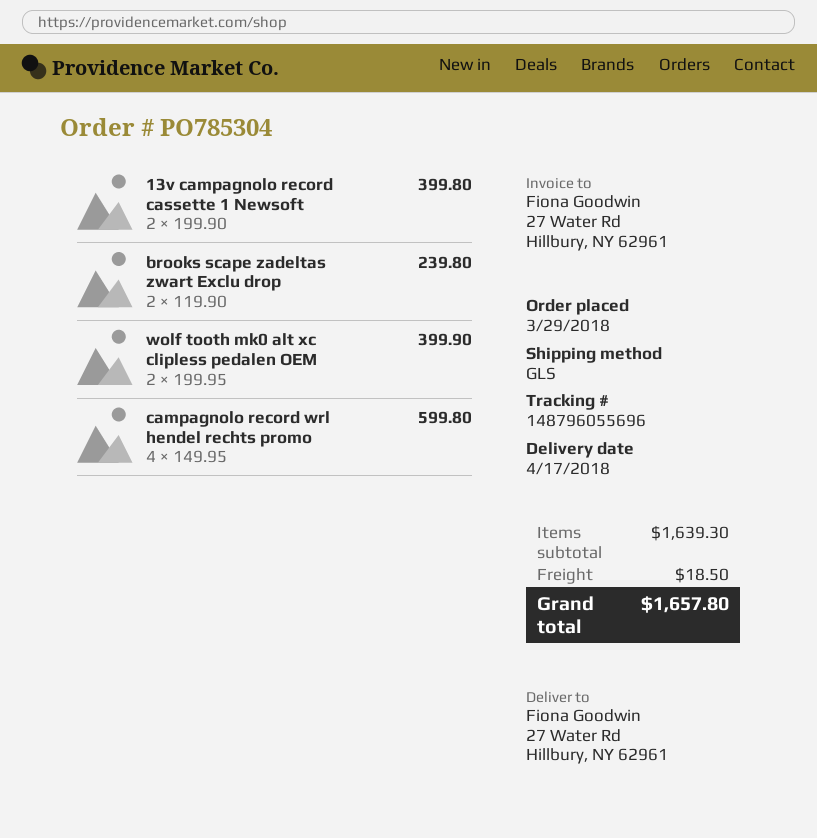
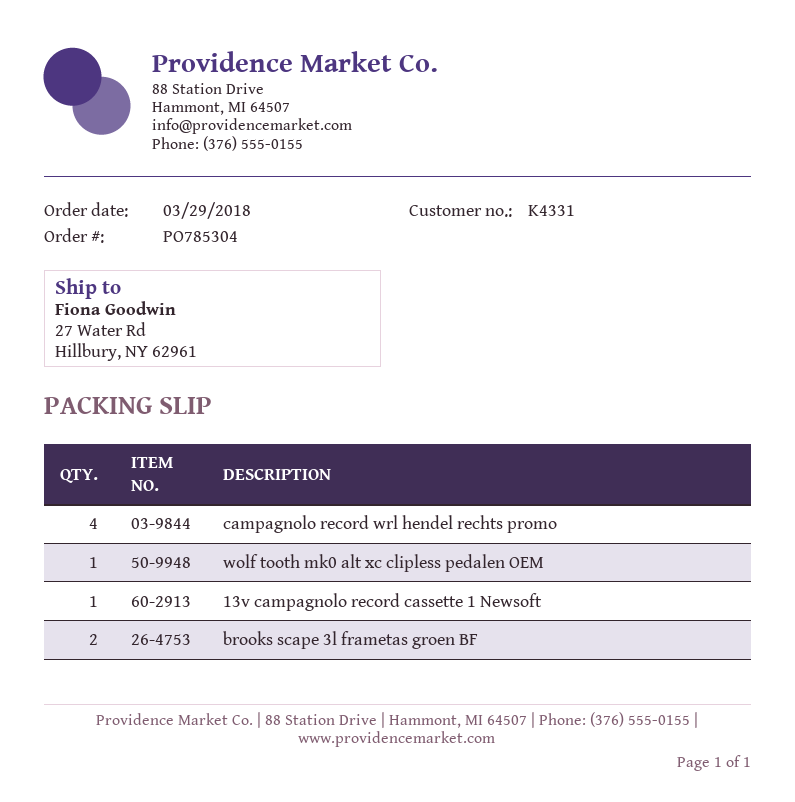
13v campagnolo record cassette 1 Newsoft: 2 -> 1
brooks scape zadeltas zwart Exclu drop: 2 -> none
wolf tooth mk0 alt xc clipless pedalen OEM: 2 -> 1
brooks scape 3l frametas groen BF: none -> 2

